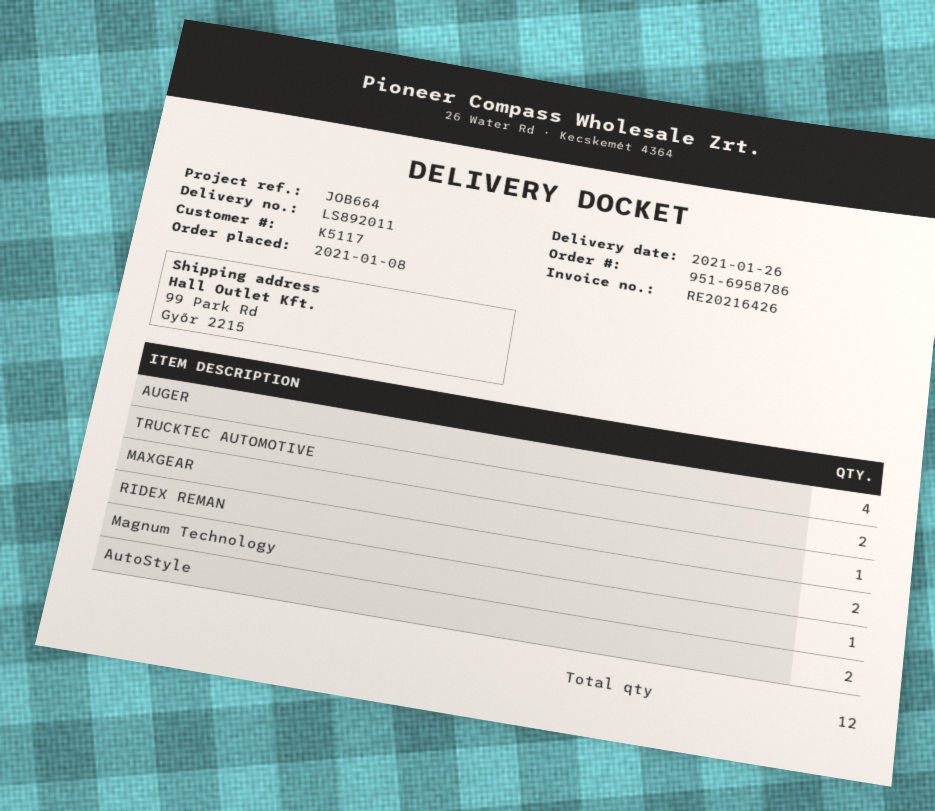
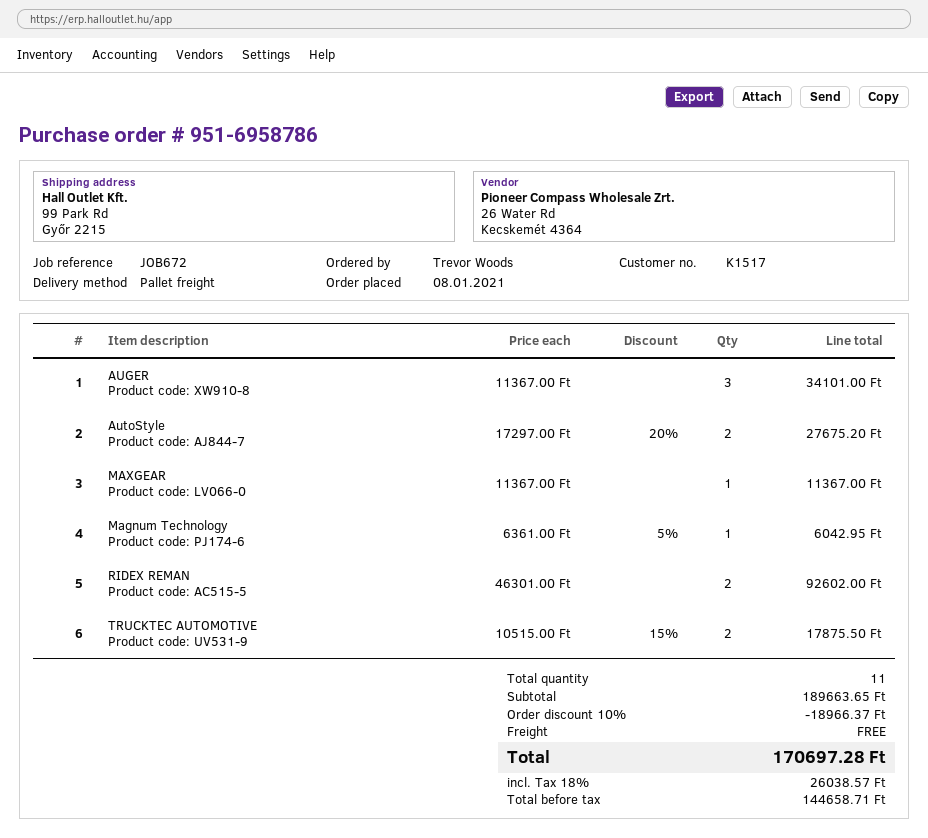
customer number: K5117 -> K1517
reference: JOB664 -> JOB672
AUGER: 4 -> 3
total quantity: 12 -> 11

